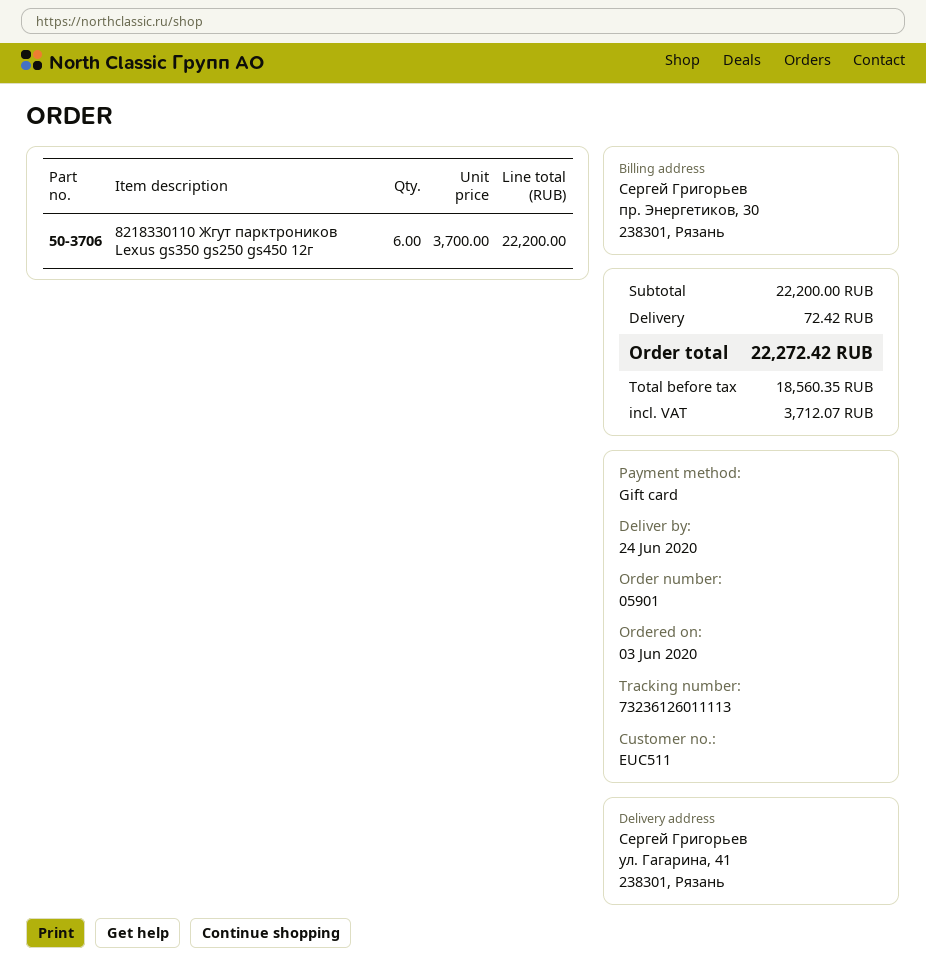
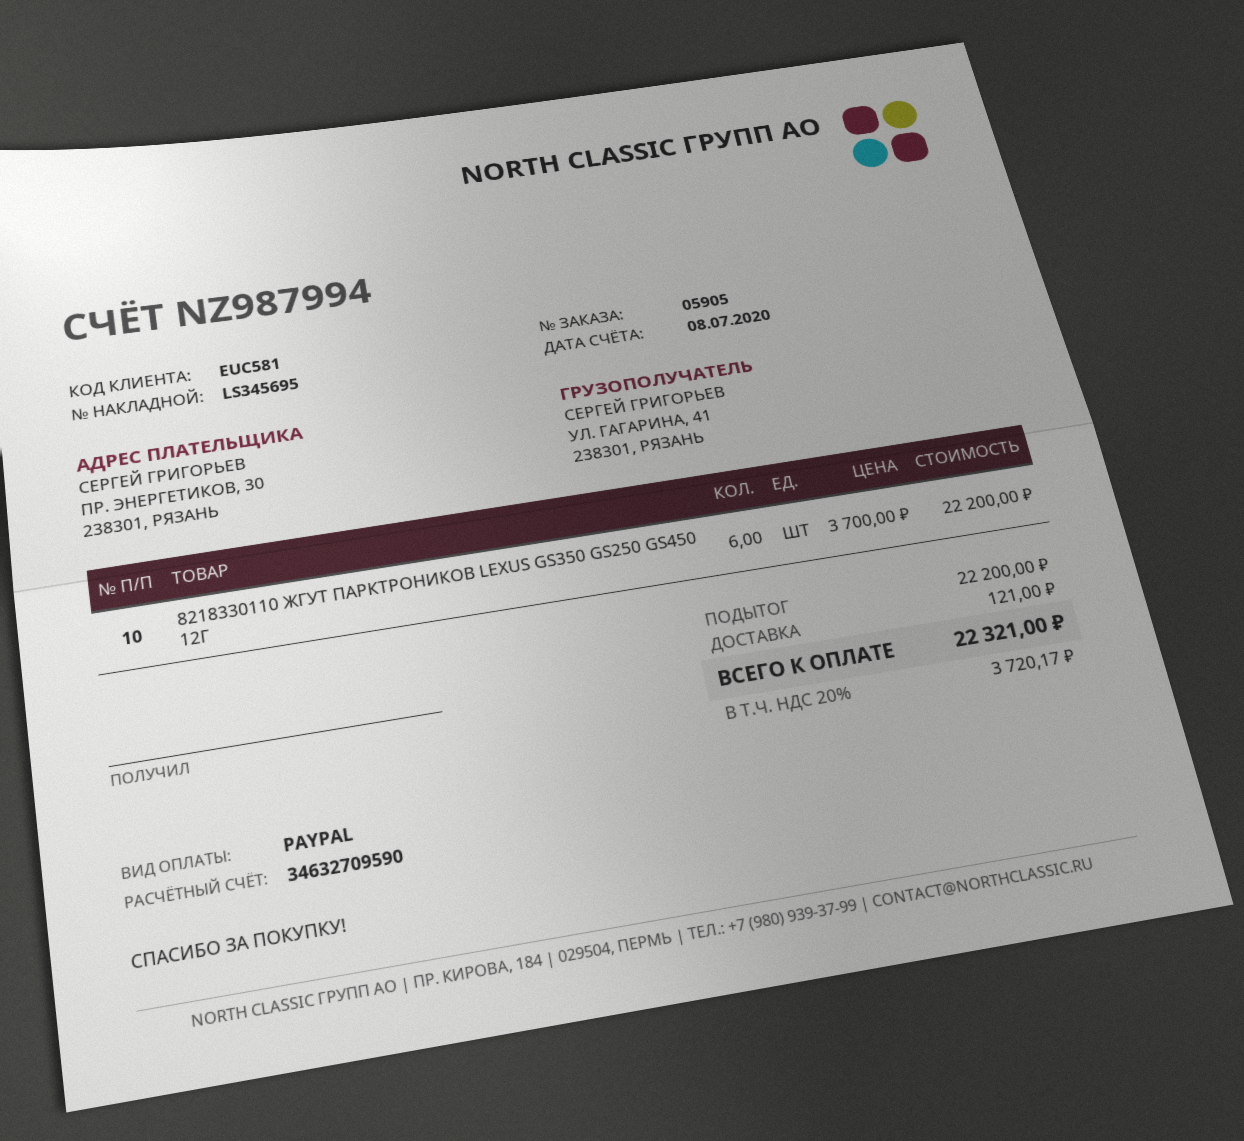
order number: 05901 -> 05905
customer number: EUC511 -> EUC581
payment method: gift card -> PayPal
shipping: 72.42 -> 121.00
tax: 3712.07 -> 3720.17
total: 22272.42 -> 22321.00

